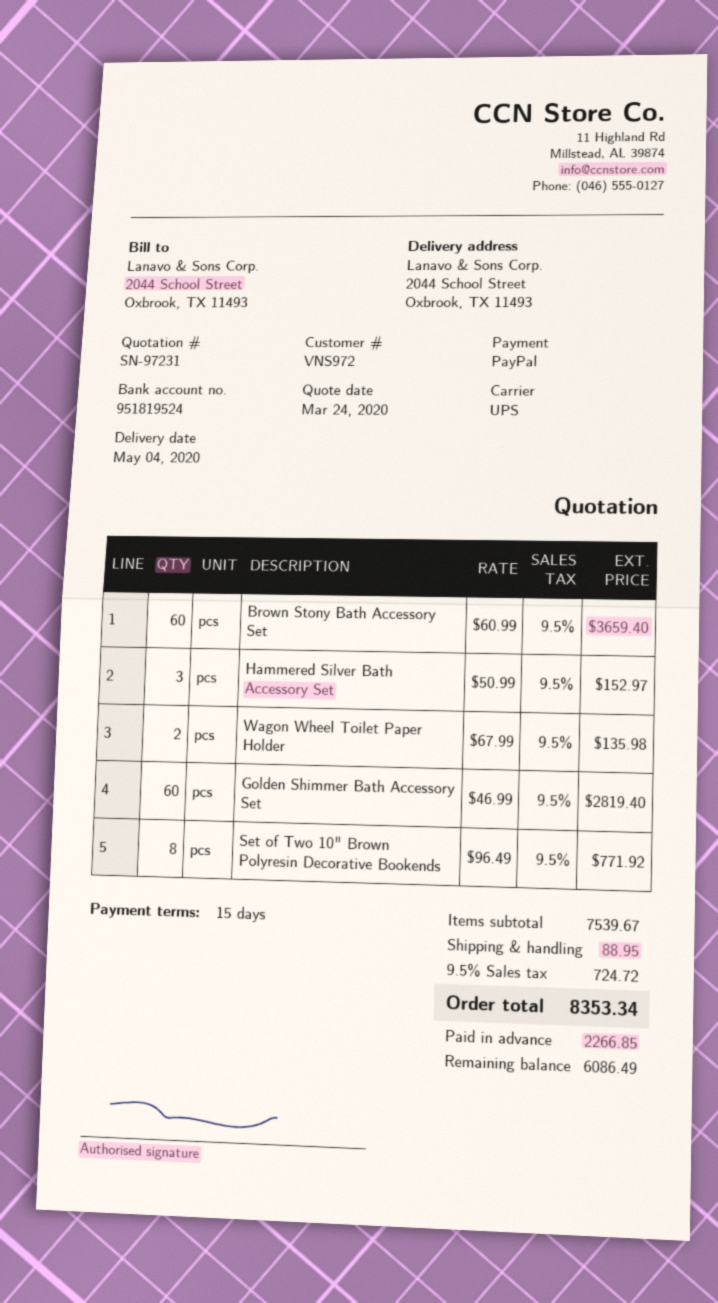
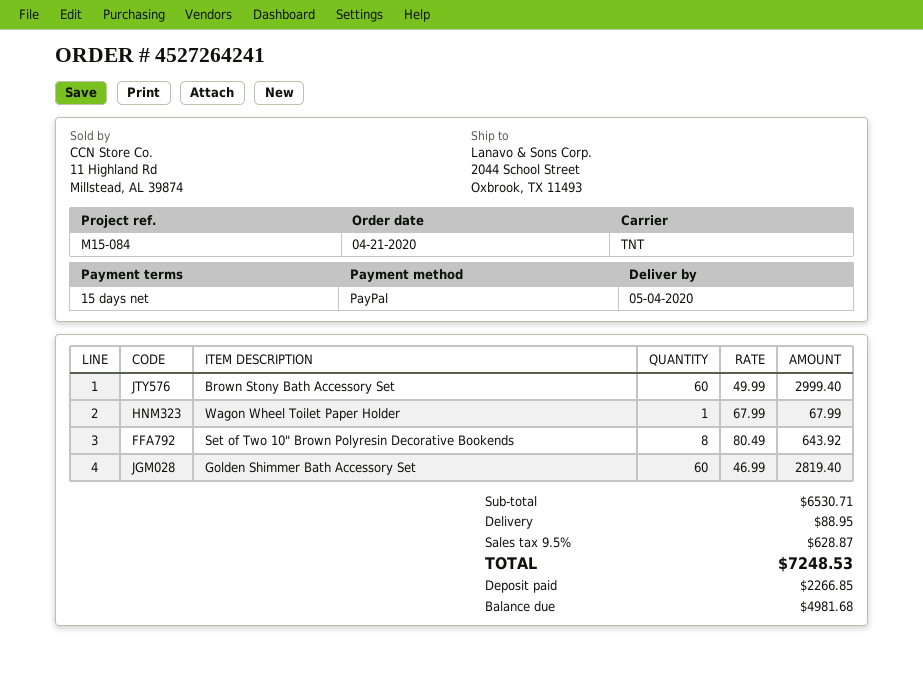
shipping method: UPS -> TNT
Brown Stony Bath Accessory Set: 60 x 60.99 = 3659.40 -> 60 x 49.99 = 2999.40
Hammered Silver Bath Accessory Set: 3 x 50.99 = 152.97 -> none
Wagon Wheel Toilet Paper Holder: 2 x 67.99 = 135.98 -> 1 x 67.99 = 67.99
Set of Two 10" Brown Polyresin Decorative Bookends: 8 x 96.49 = 771.92 -> 8 x 80.49 = 643.92
subtotal: 7539.67 -> 6530.71
tax: 9.5% = 724.72 -> 9.5% = 628.87
total: 8353.34 -> 7248.53
balance: 6086.49 -> 4981.68

